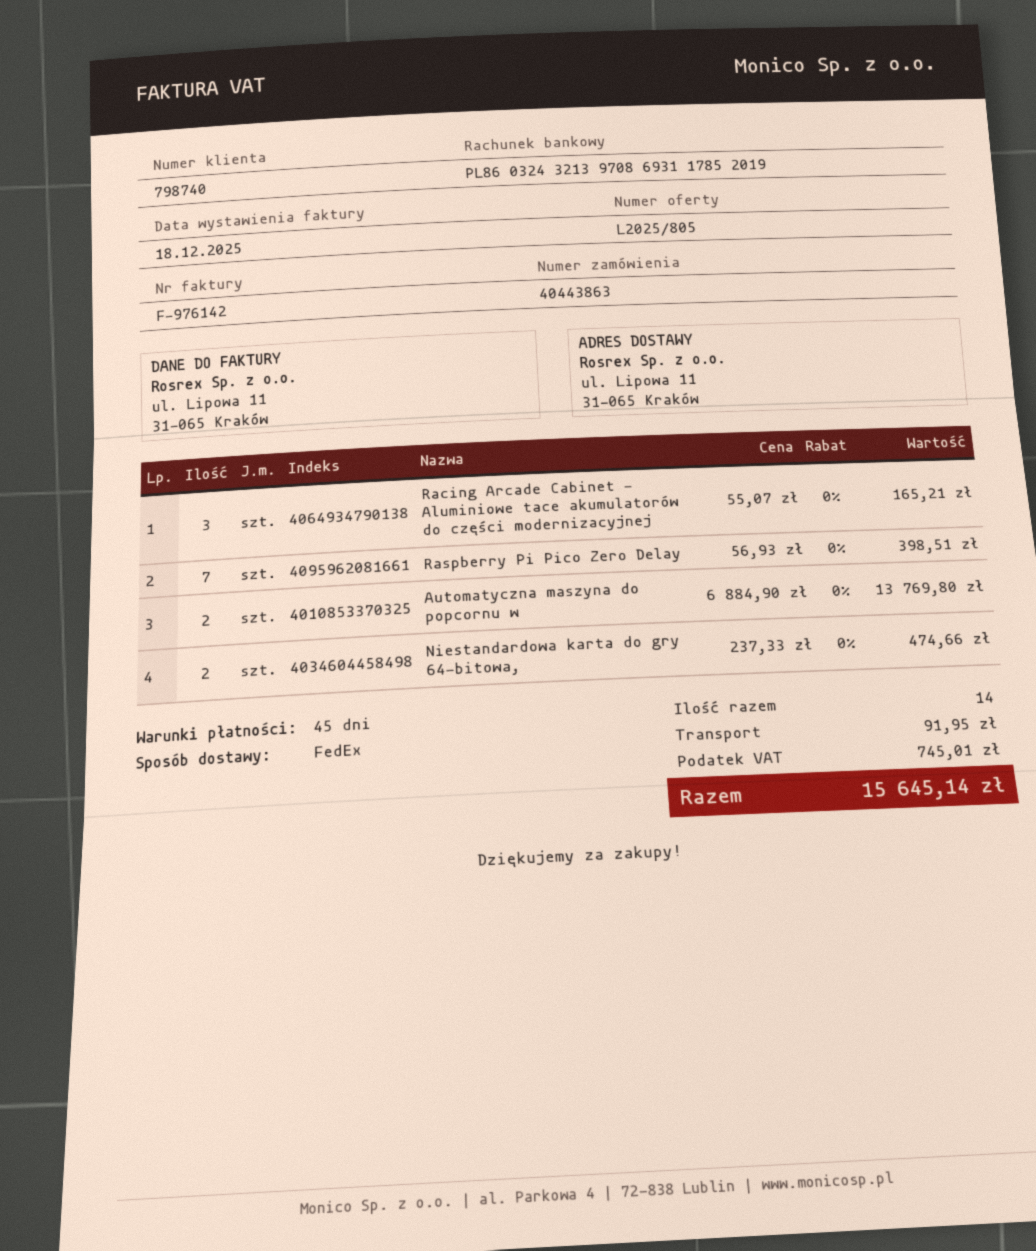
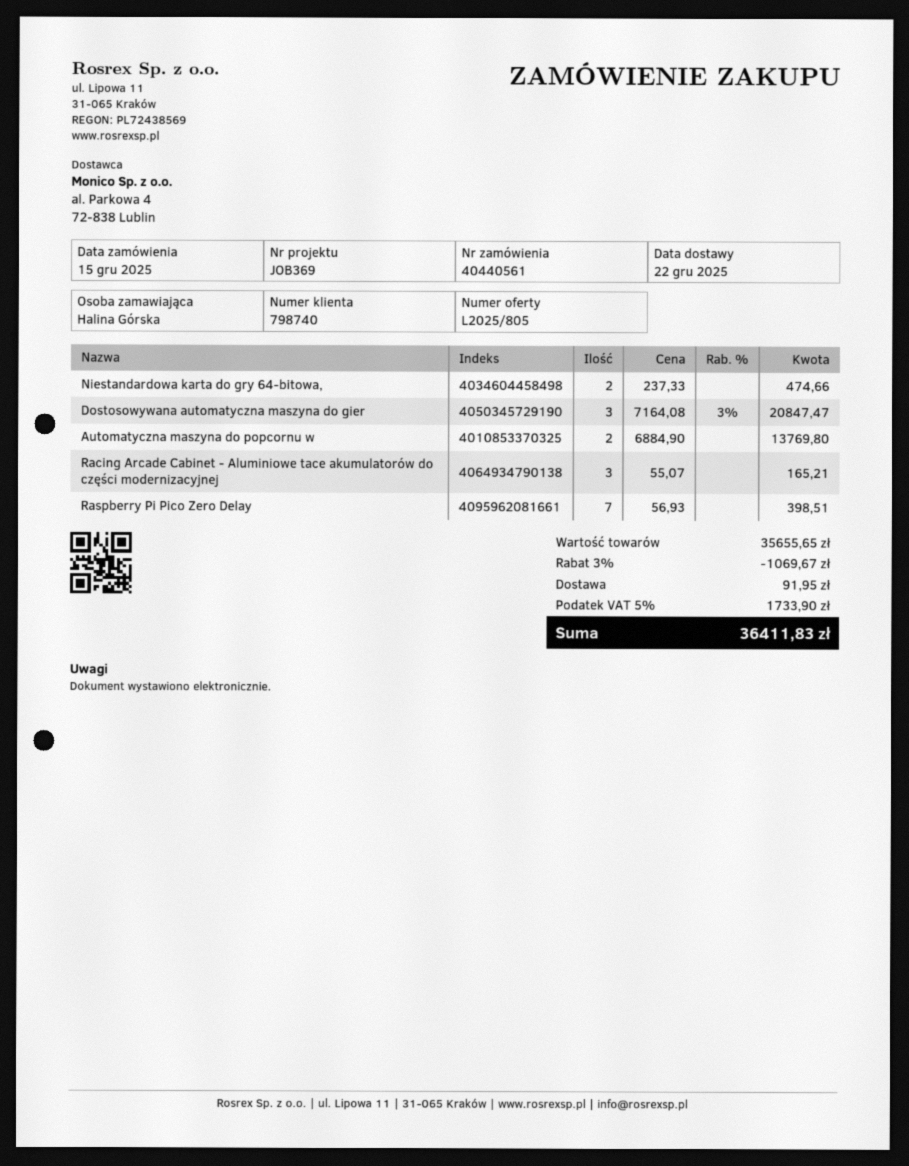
order number: 40443863 -> 40440561
Dostosowywana automatyczna maszyna do gier: none -> 3 x 7164.08 - 3% = 20847.47
discount: none -> 3% = 1069.67
tax: 745.01 -> 1733.90
total: 15645.14 -> 36411.83

